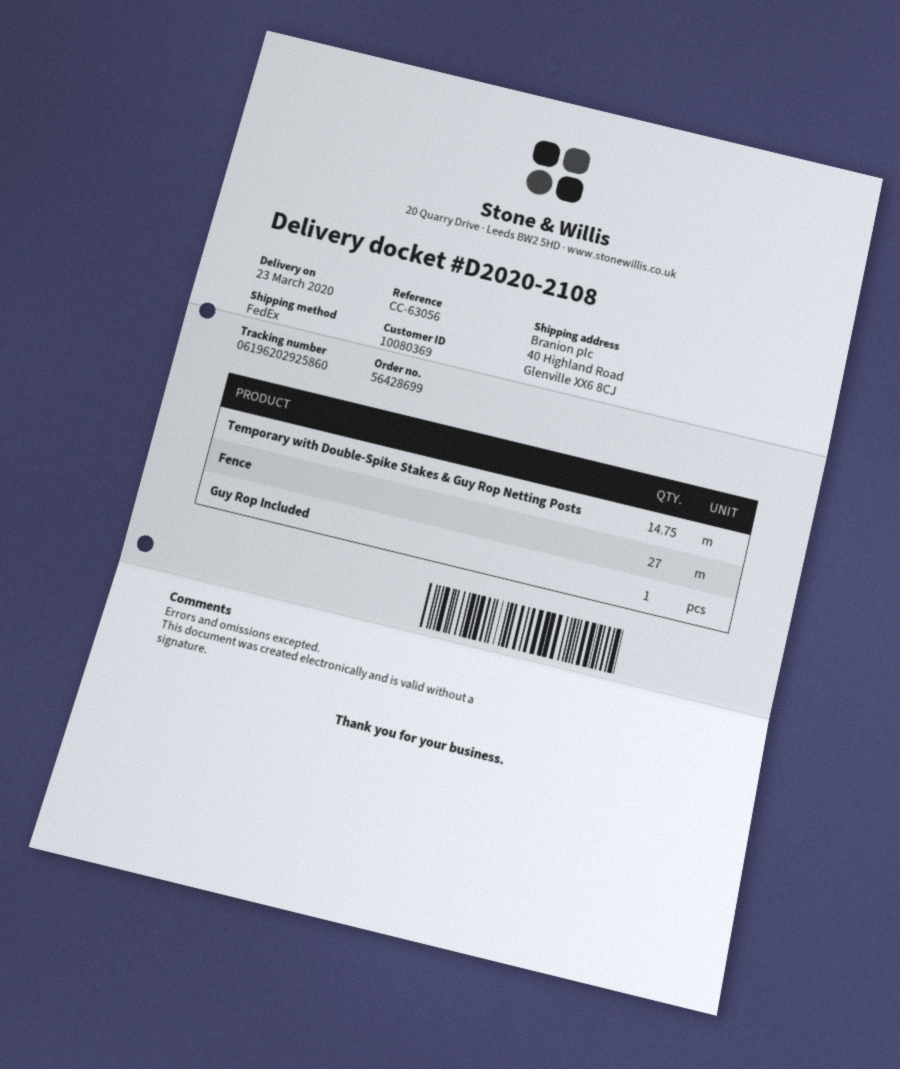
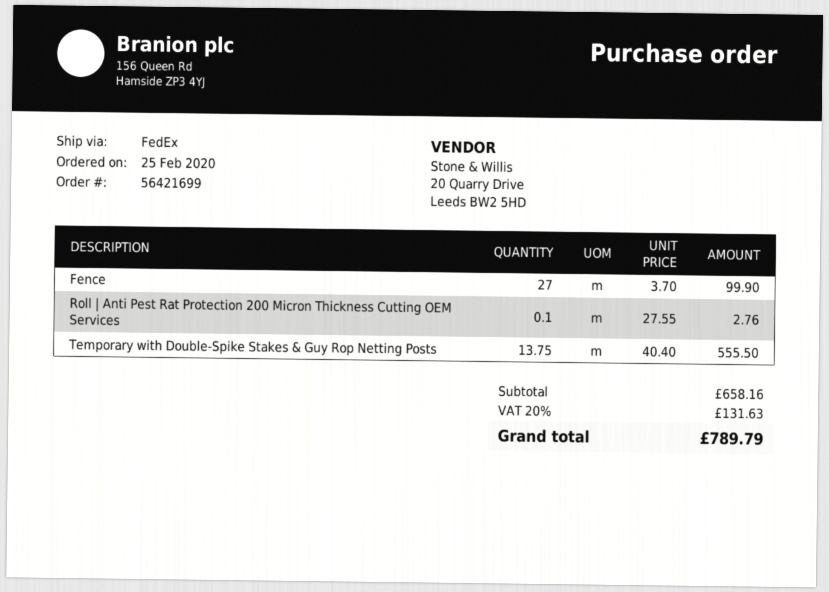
order number: 56428699 -> 56421699
Temporary with Double-Spike Stakes & Guy Rop Netting Posts: 14.75 -> 13.75
Guy Rop Included: 1 -> none
Roll | Anti Pest Rat Protection 200 Micron Thickness Cutting OEM Services: none -> 0.1

